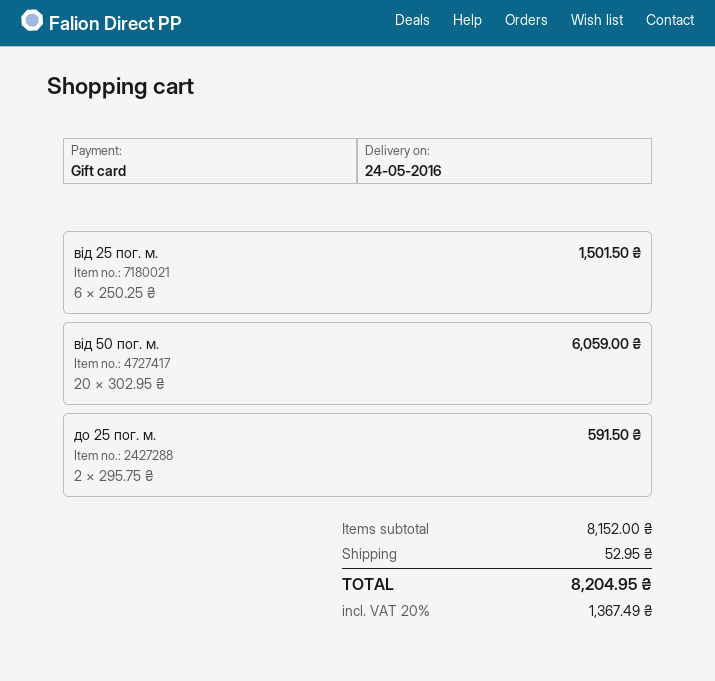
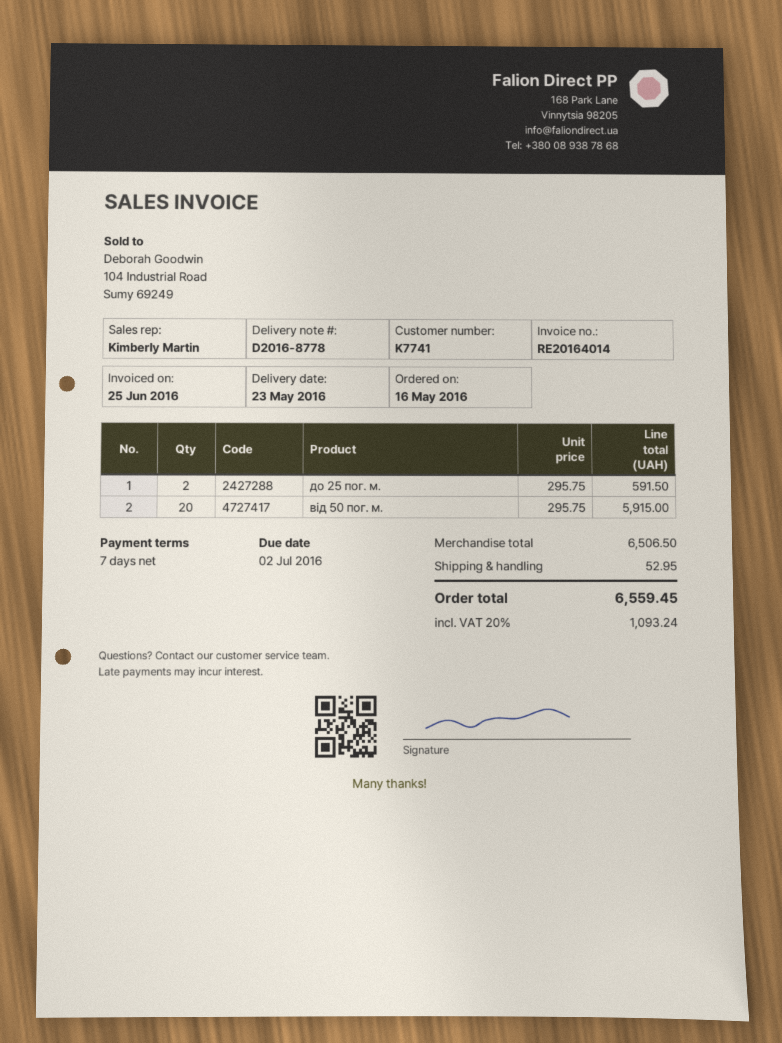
delivery date: 2016-05-24 -> 2016-05-23
від 25 пог. м.: 6 x 250.25 = 1501.50 -> none
від 50 пог. м.: 20 x 302.95 = 6059.00 -> 20 x 295.75 = 5915.00
subtotal: 8152.00 -> 6506.50
tax: 20% = 1367.49 -> 20% = 1093.24
total: 8204.95 -> 6559.45

